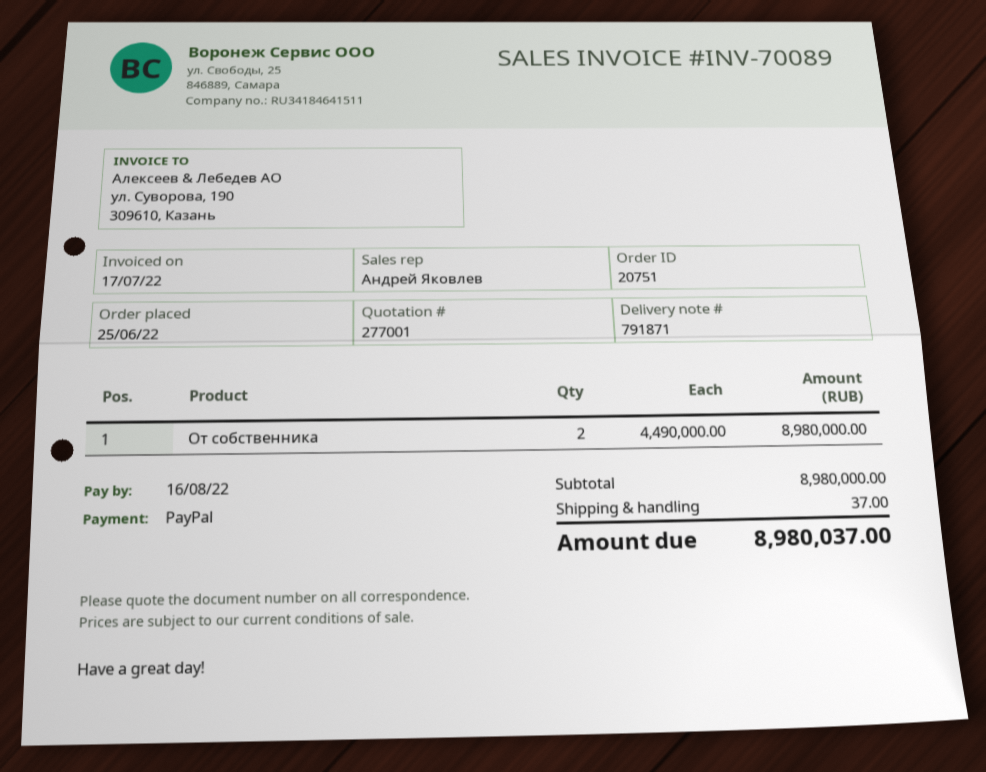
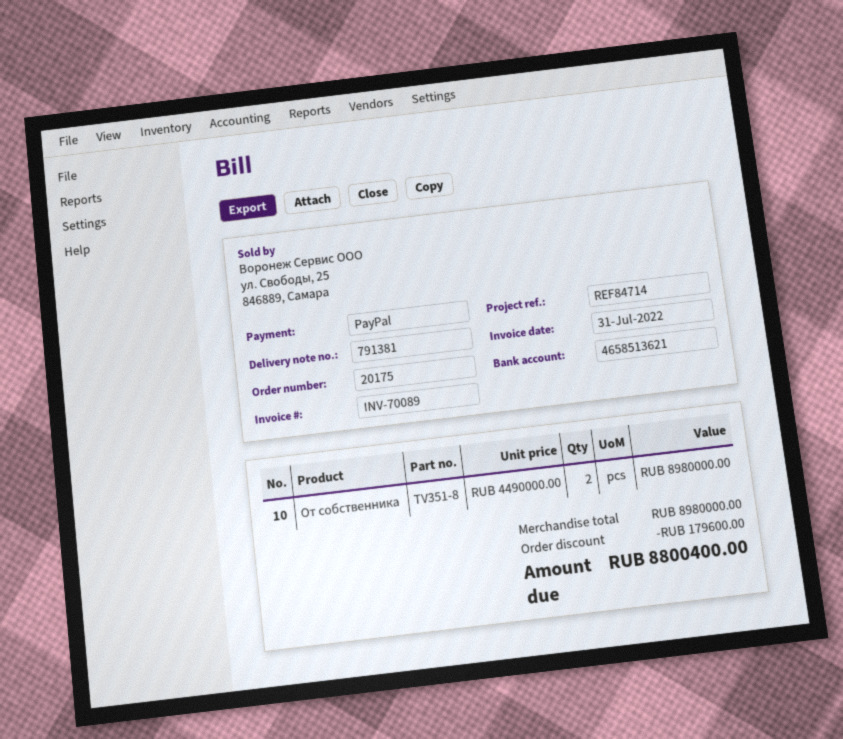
order number: 20751 -> 20175
delivery note number: 791871 -> 791381
invoice date: 2022-07-17 -> 2022-07-31
discount: none -> 179600.00
shipping: 37.00 -> none
total: 8980037.00 -> 8800400.00

